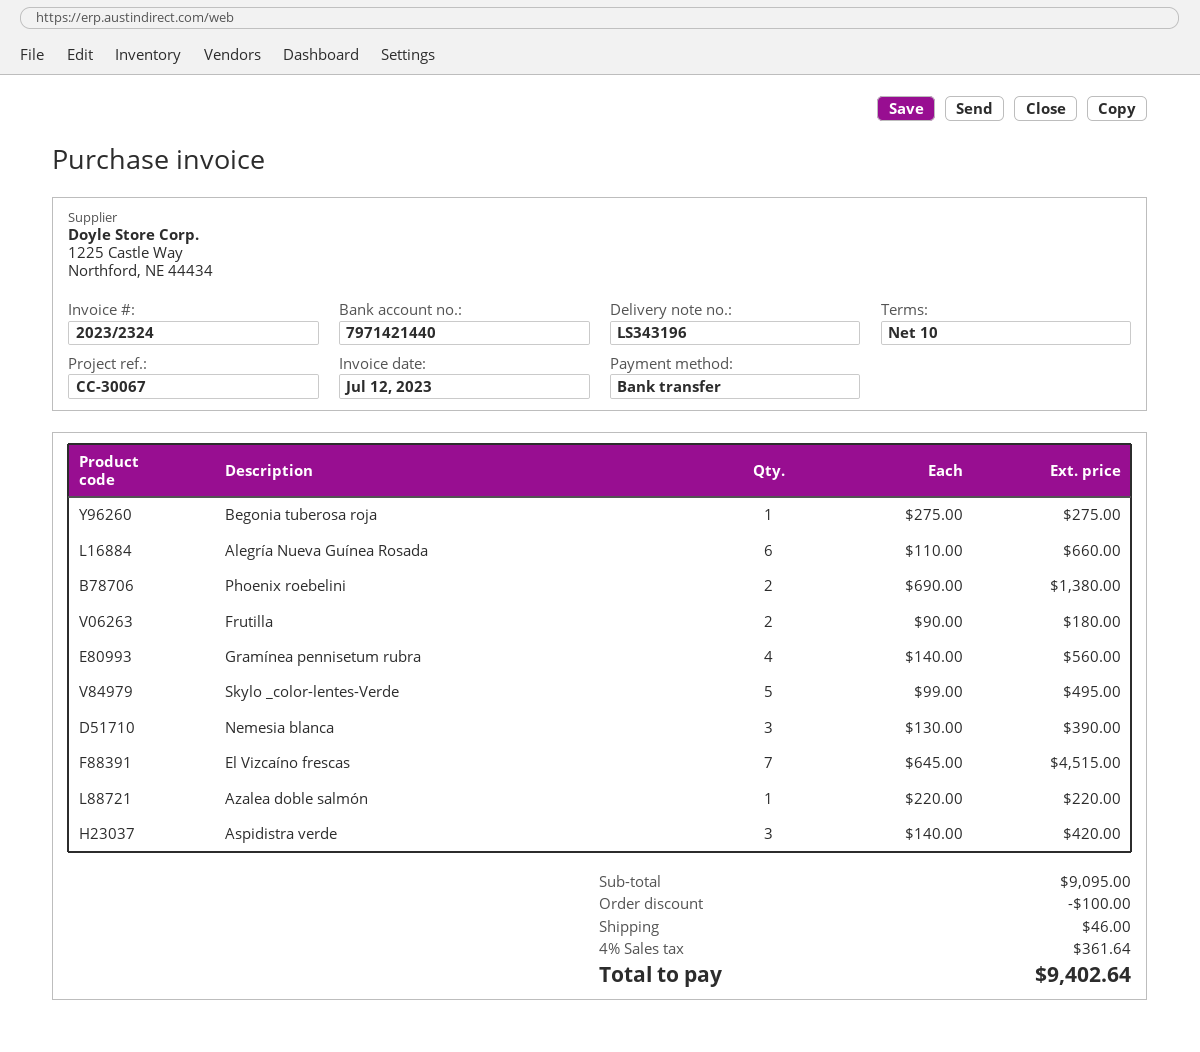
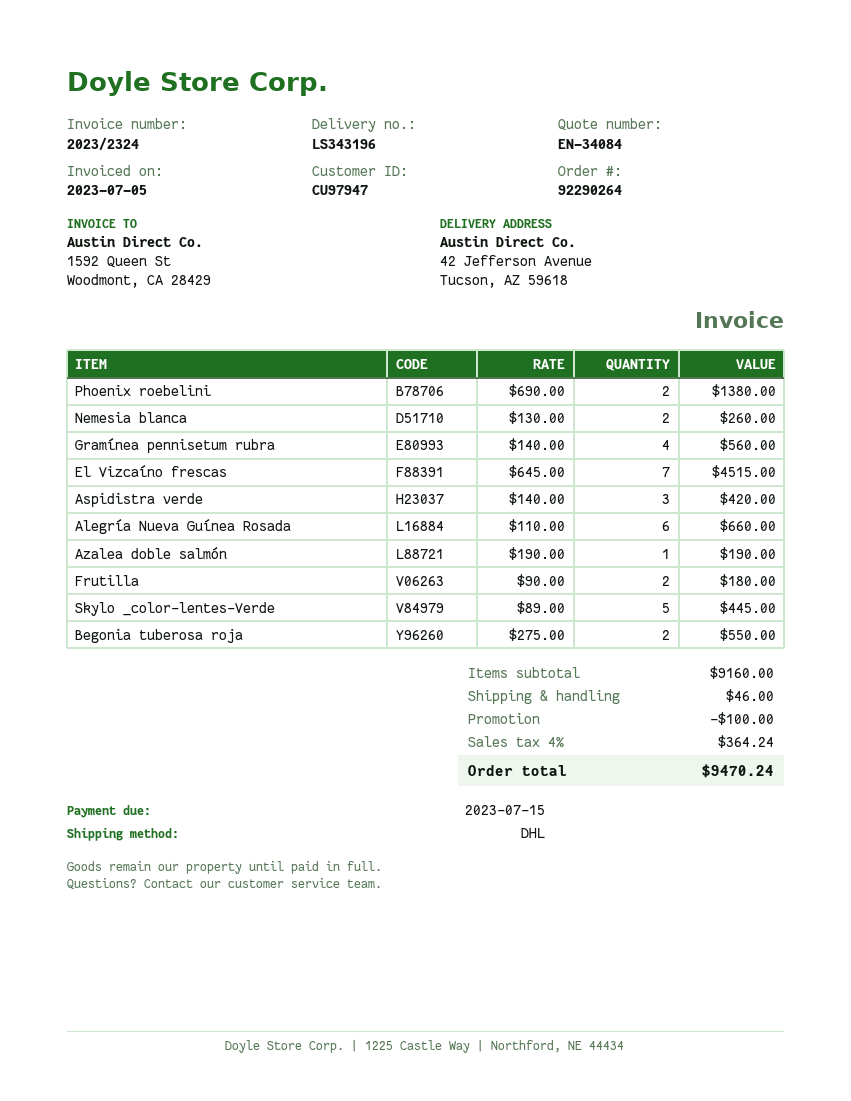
invoice date: 2023-07-12 -> 2023-07-05
Begonia tuberosa roja: 1 x 275.00 = 275.00 -> 2 x 275.00 = 550.00
Skylo _color-lentes-Verde: 5 x 99.00 = 495.00 -> 5 x 89.00 = 445.00
Nemesia blanca: 3 x 130.00 = 390.00 -> 2 x 130.00 = 260.00
Azalea doble salmón: 1 x 220.00 = 220.00 -> 1 x 190.00 = 190.00
subtotal: 9095.00 -> 9160.00
tax: 4% = 361.64 -> 4% = 364.24
total: 9402.64 -> 9470.24

